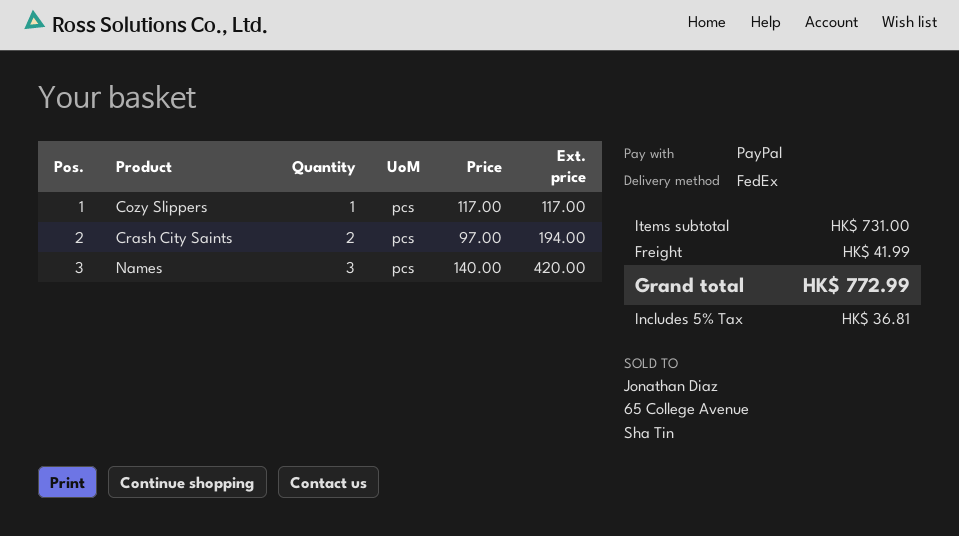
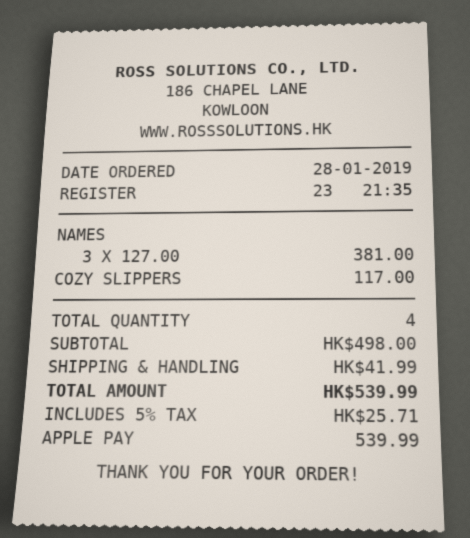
payment method: PayPal -> Apple Pay
Crash City Saints: 2 x 97.00 = 194.00 -> none
Names: 3 x 140.00 = 420.00 -> 3 x 127.00 = 381.00
subtotal: 731.00 -> 498.00
tax: 5% = 36.81 -> 5% = 25.71
total: 772.99 -> 539.99

